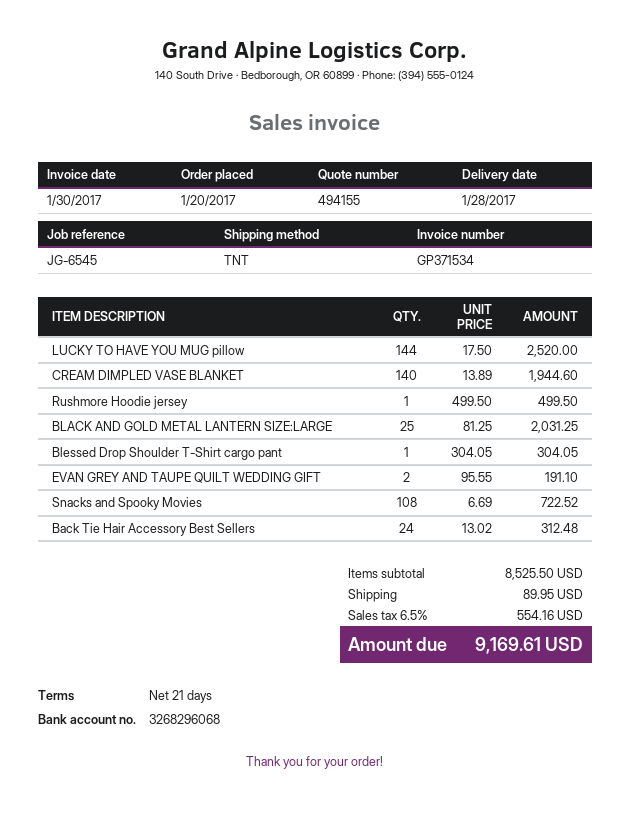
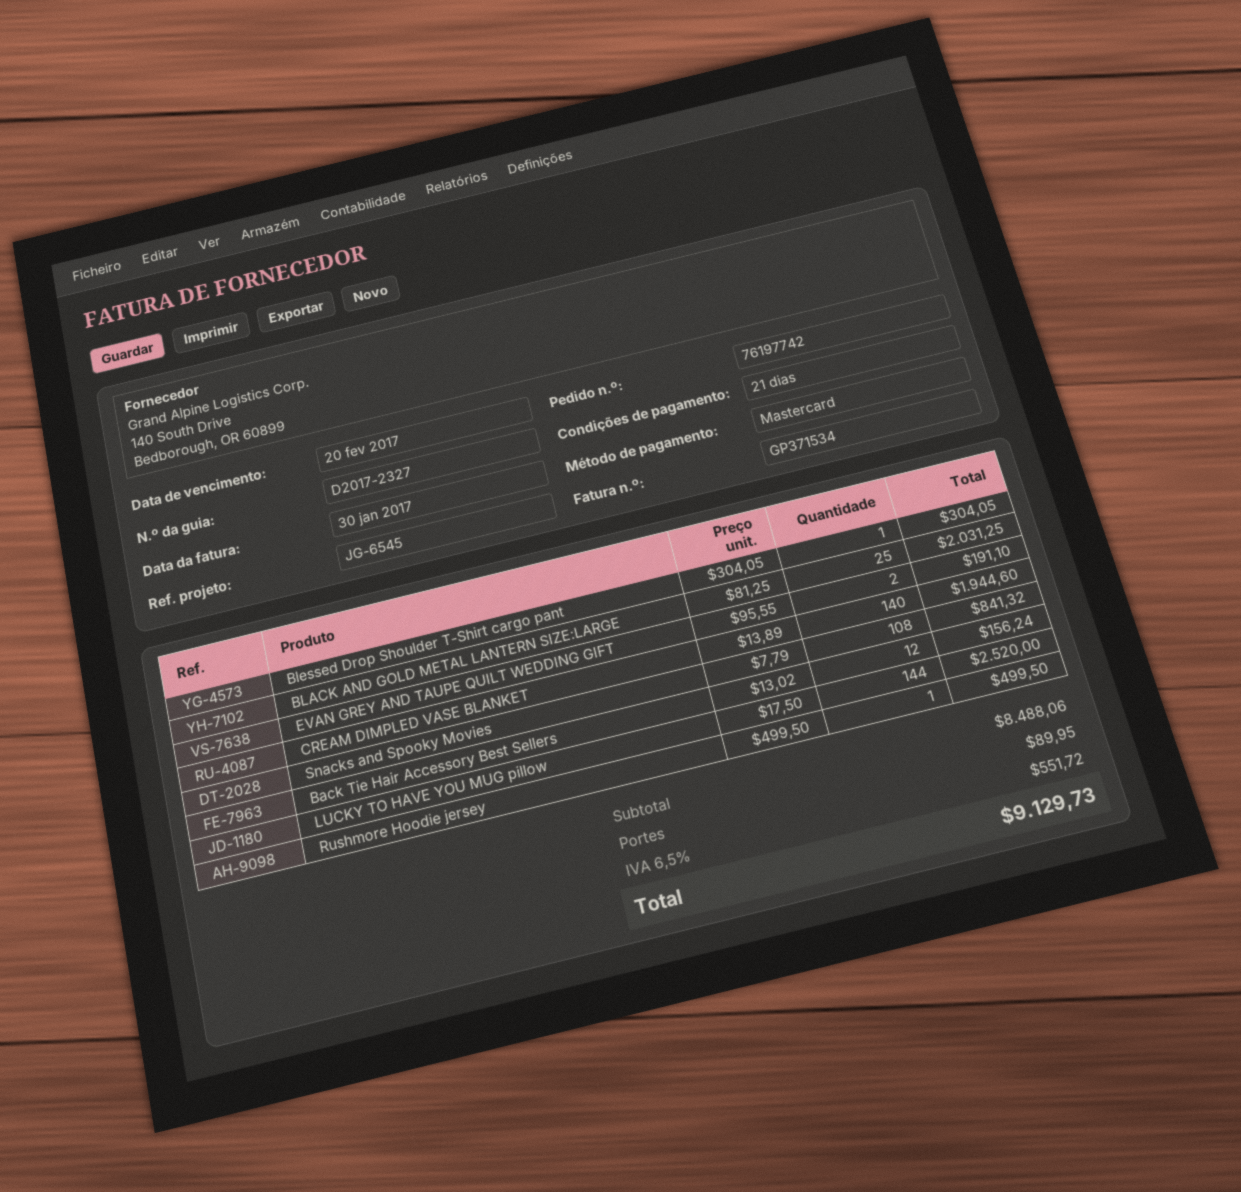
Snacks and Spooky Movies: 108 x 6.69 = 722.52 -> 108 x 7.79 = 841.32
Back Tie Hair Accessory Best Sellers: 24 x 13.02 = 312.48 -> 12 x 13.02 = 156.24
subtotal: 8525.50 -> 8488.06
tax: 6.5% = 554.16 -> 6.5% = 551.72
total: 9169.61 -> 9129.73

